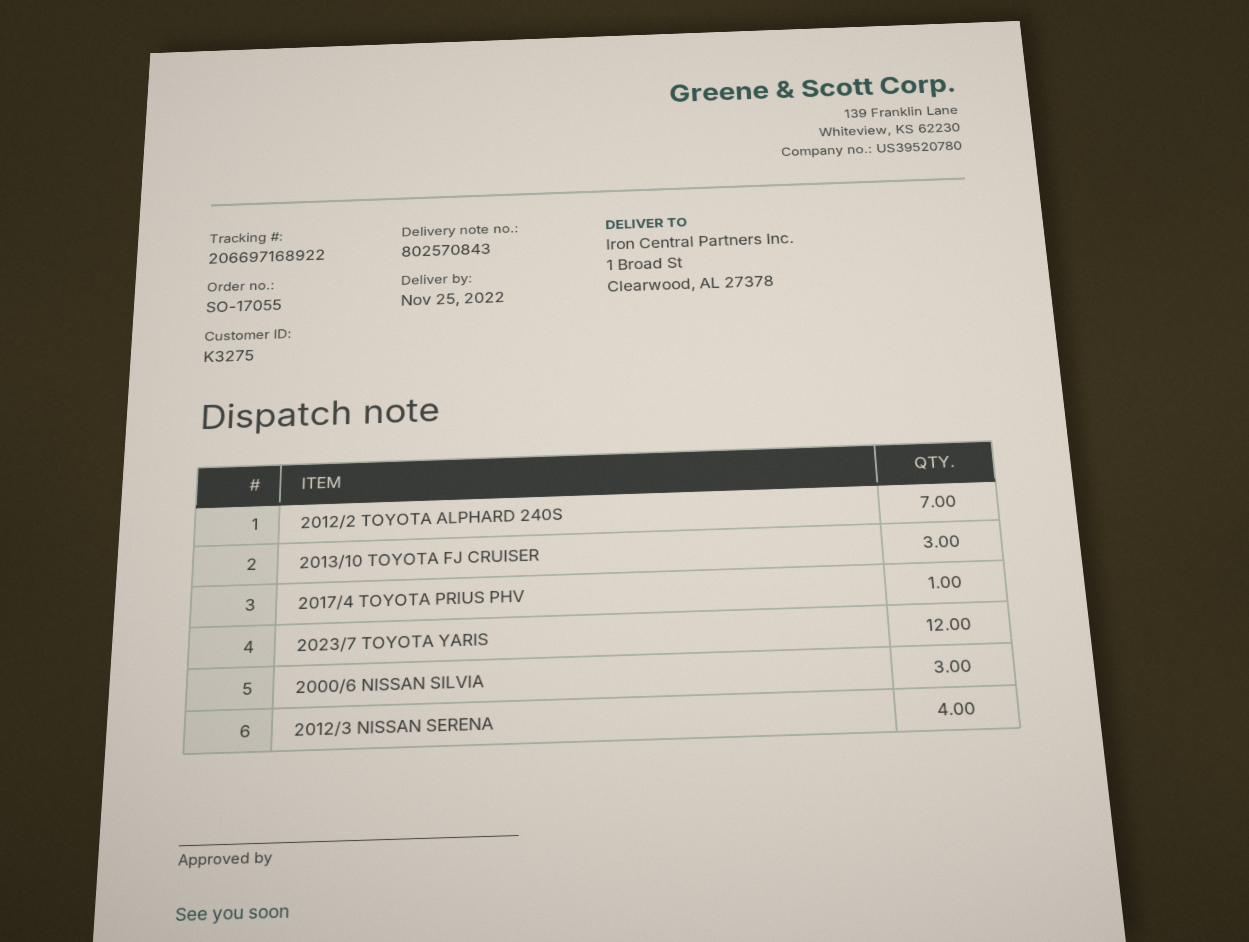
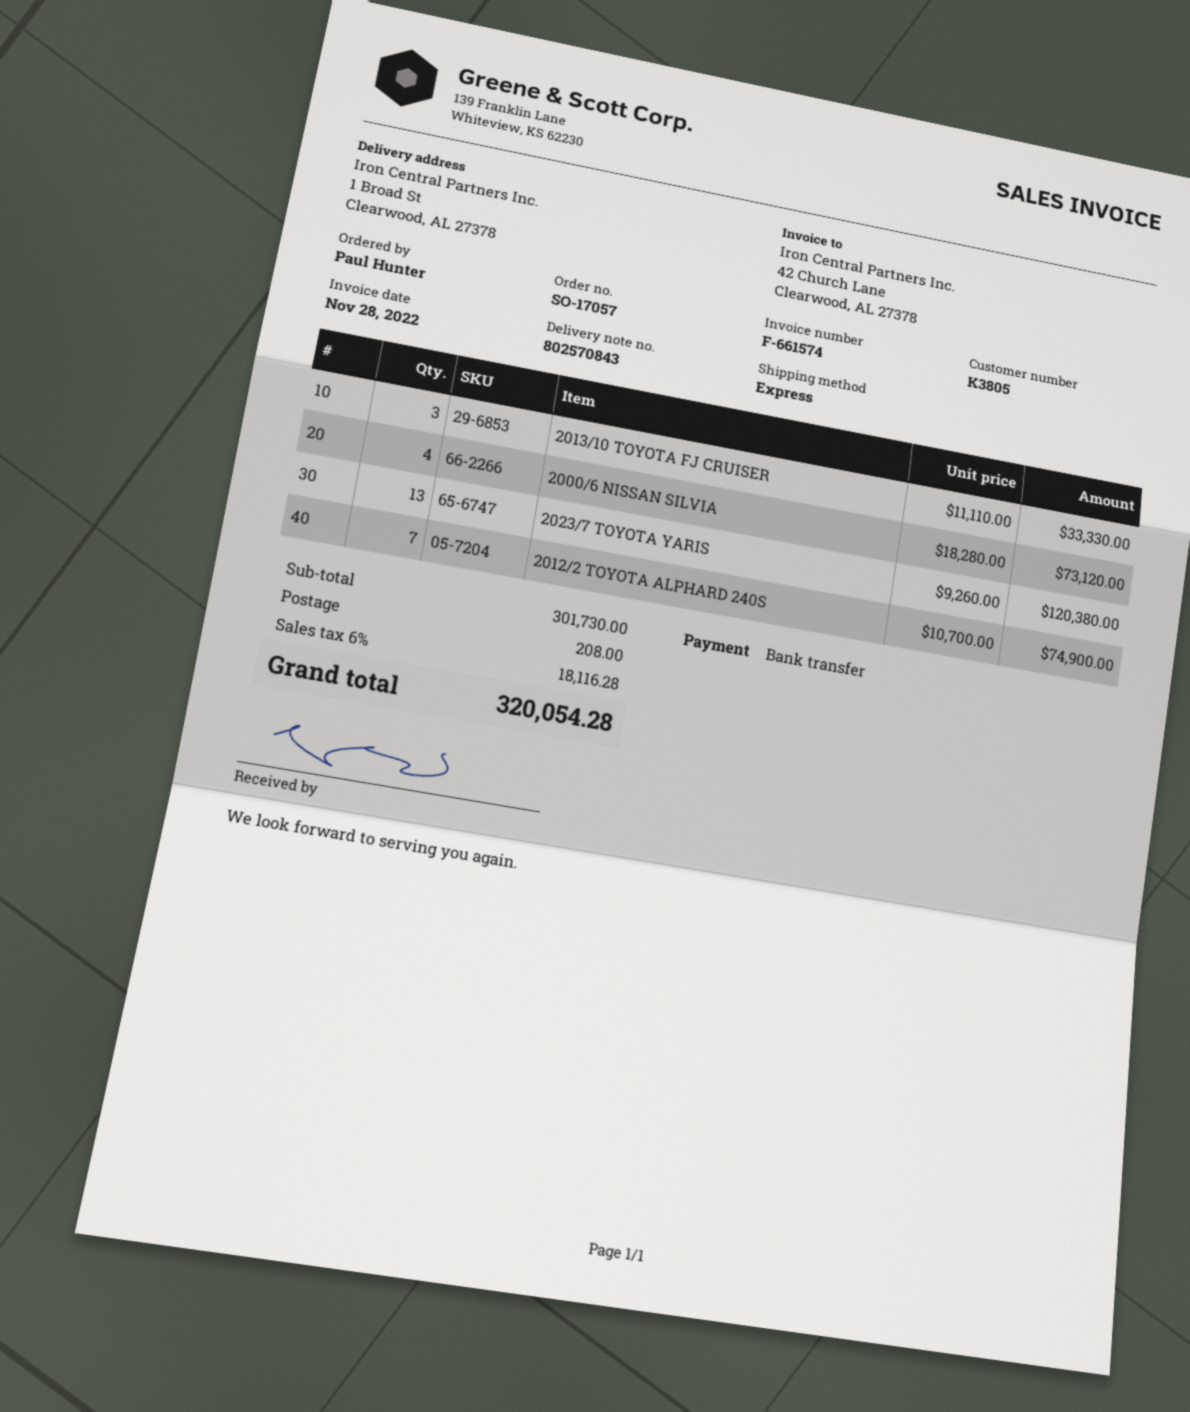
order number: SO-17055 -> SO-17057
customer number: K3275 -> K3805
2017/4 TOYOTA PRIUS PHV: 1 -> none
2023/7 TOYOTA YARIS: 12 -> 13
2000/6 NISSAN SILVIA: 3 -> 4
2012/3 NISSAN SERENA: 4 -> none

